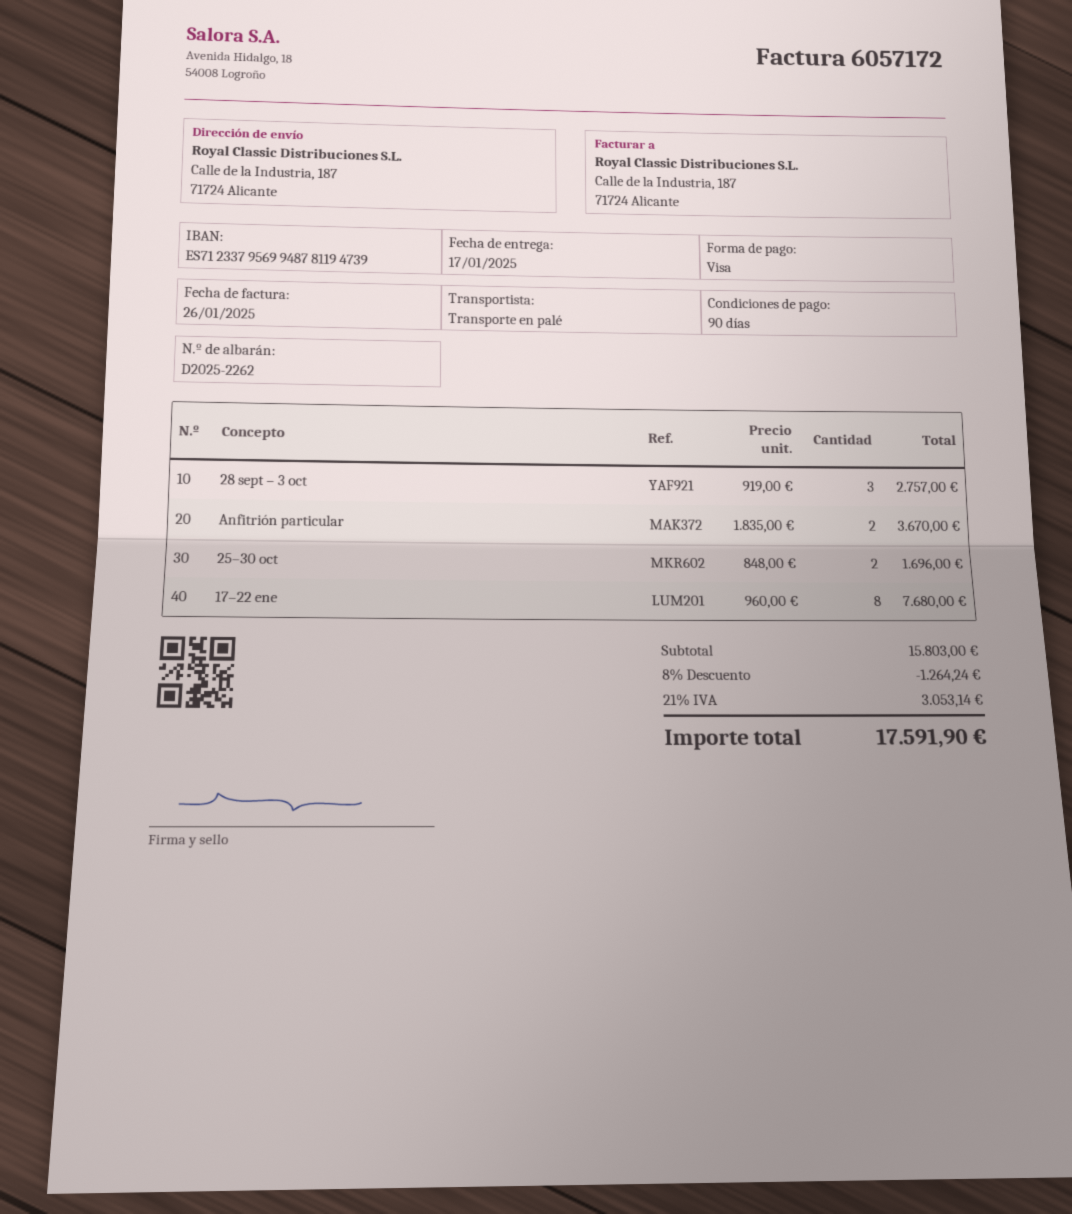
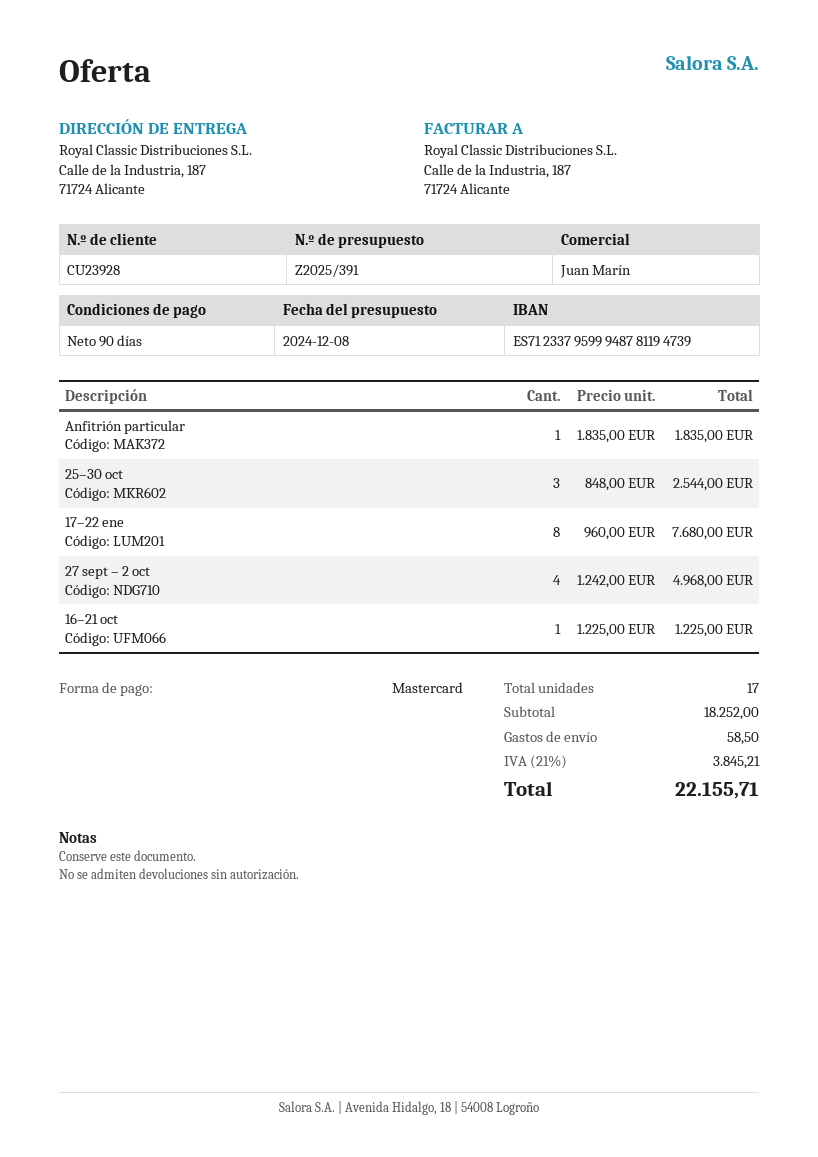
payment method: Visa -> Mastercard
bank account: ES7123379569948781194739 -> ES7123379599948781194739
28 sept – 3 oct: 3 x 919.00 = 2757.00 -> none
Anfitrión particular: 2 x 1835.00 = 3670.00 -> 1 x 1835.00 = 1835.00
25–30 oct: 2 x 848.00 = 1696.00 -> 3 x 848.00 = 2544.00
27 sept – 2 oct: none -> 4 x 1242.00 = 4968.00
16–21 oct: none -> 1 x 1225.00 = 1225.00
subtotal: 15803.00 -> 18252.00
discount: 8% = 1264.24 -> none
shipping: none -> 58.50
tax: 21% = 3053.14 -> 21% = 3845.21
total: 17591.90 -> 22155.71

